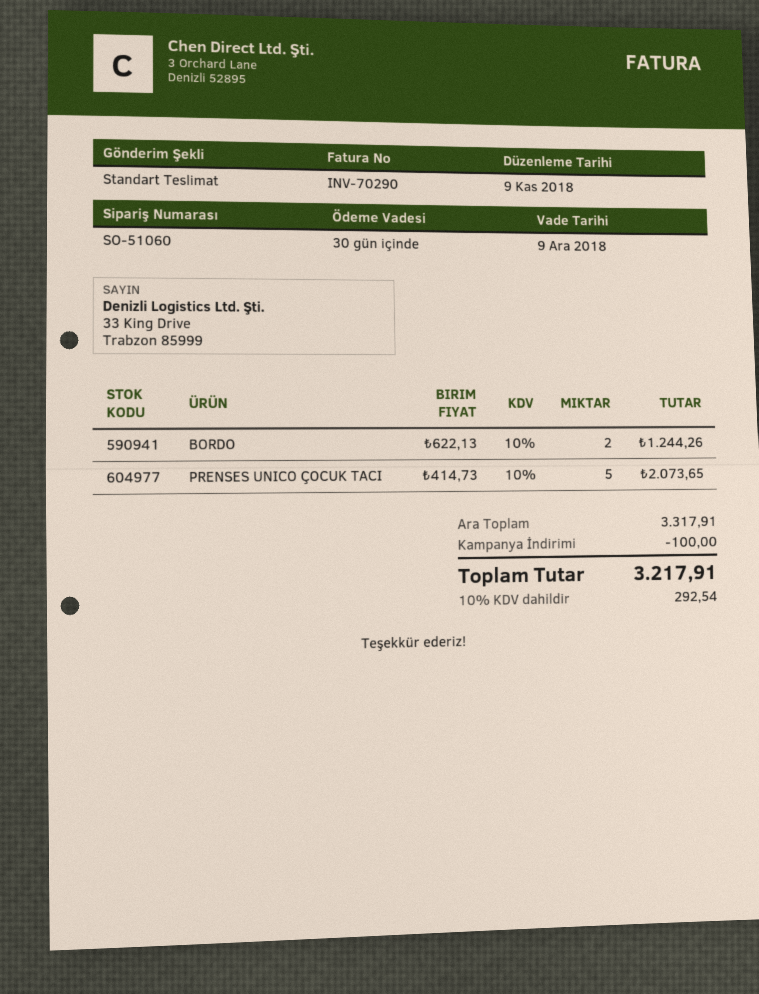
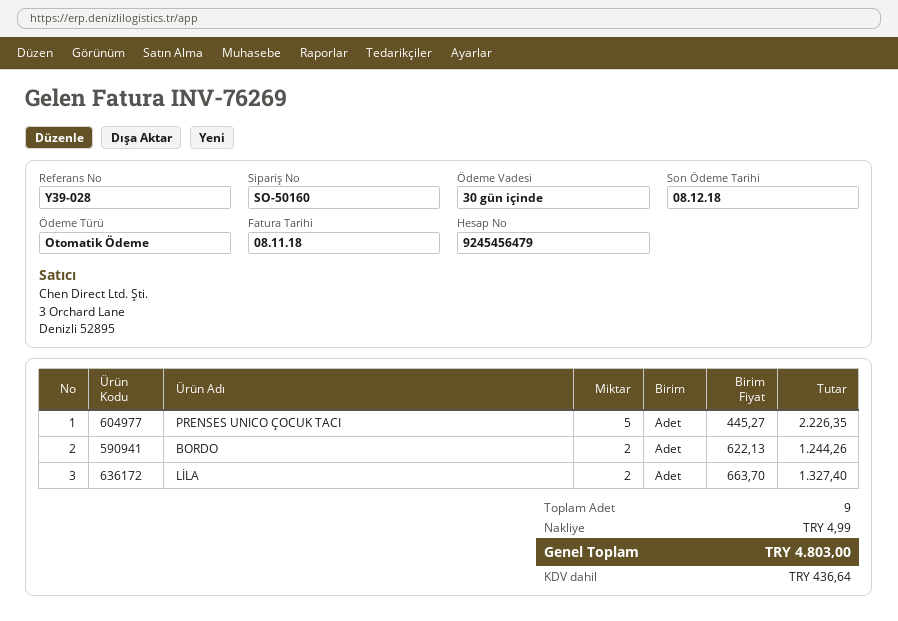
order number: SO-51060 -> SO-50160
invoice number: INV-70290 -> INV-76269
invoice date: 2018-11-09 -> 2018-11-08
due date: 2018-12-09 -> 2018-12-08
PRENSES UNICO ÇOCUK TACI: 5 x 414.73 = 2073.65 -> 5 x 445.27 = 2226.35
LİLA: none -> 2 x 663.70 = 1327.40
discount: 100.00 -> none
shipping: none -> 4.99
tax: 292.54 -> 436.64
total: 3217.91 -> 4803.00

